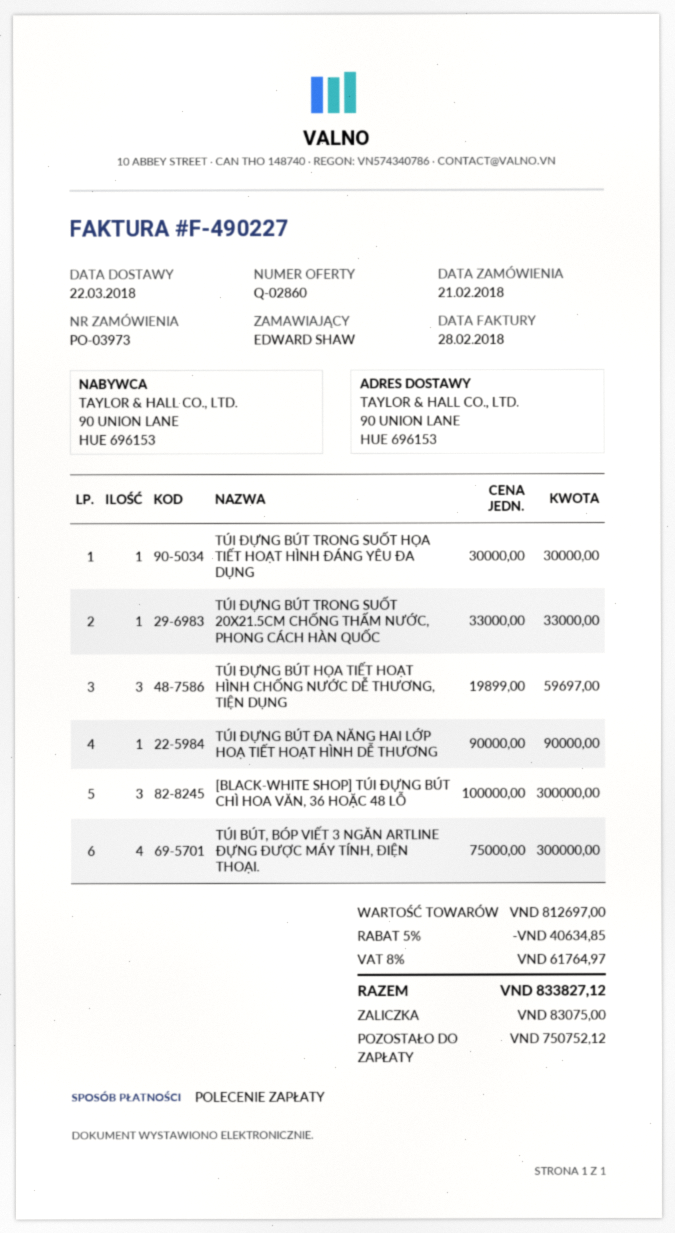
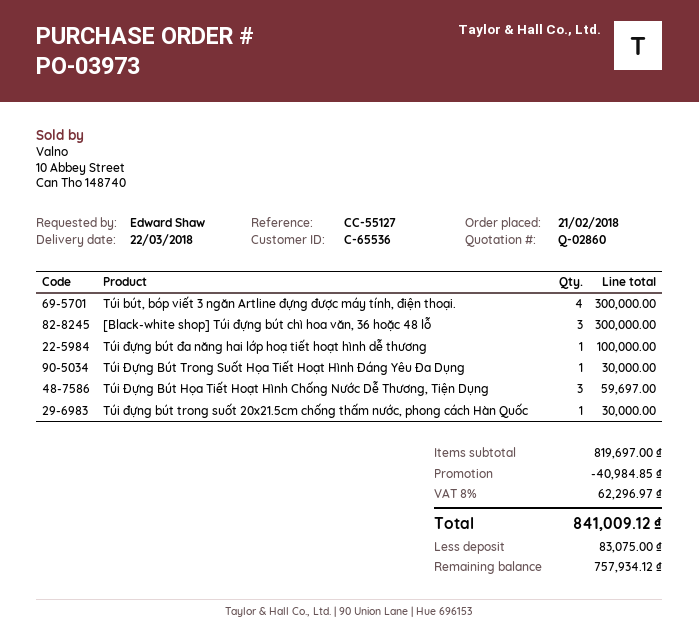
TÚI ĐỰNG BÚT TRONG SUỐT 20X21.5CM CHỐNG THẤM NƯỚC, PHONG CÁCH HÀN QUỐC: 1 for 33000.00 -> 1 for 30000.00
TÚI ĐỰNG BÚT ĐA NĂNG HAI LỚP HOẠ TIẾT HOẠT HÌNH DỄ THƯƠNG: 1 for 90000.00 -> 1 for 100000.00
subtotal: 812697.00 -> 819697.00
discount: 40634.85 -> 40984.85
tax: 8% = 61764.97 -> 8% = 62296.97
total: 833827.12 -> 841009.12
balance: 750752.12 -> 757934.12

